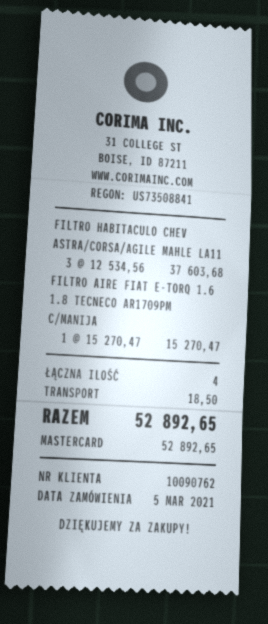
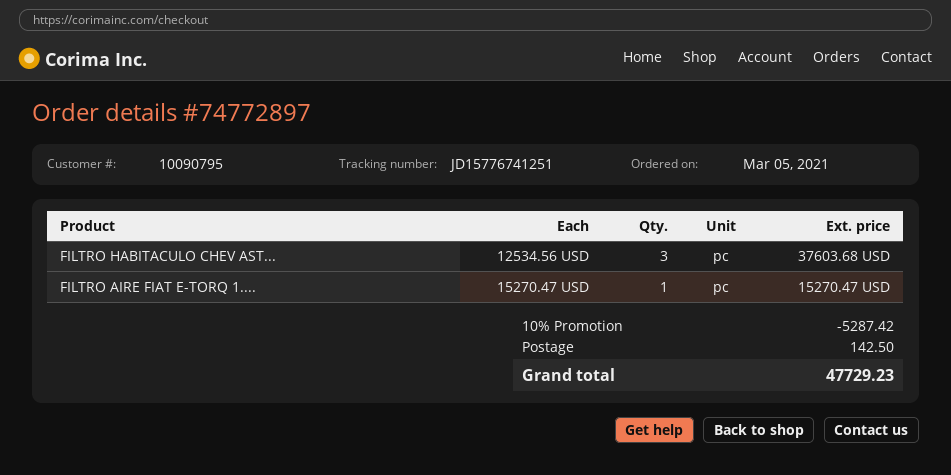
customer number: 10090762 -> 10090795
discount: none -> 10% = 5287.42
shipping: 18.50 -> 142.50
total: 52892.65 -> 47729.23

